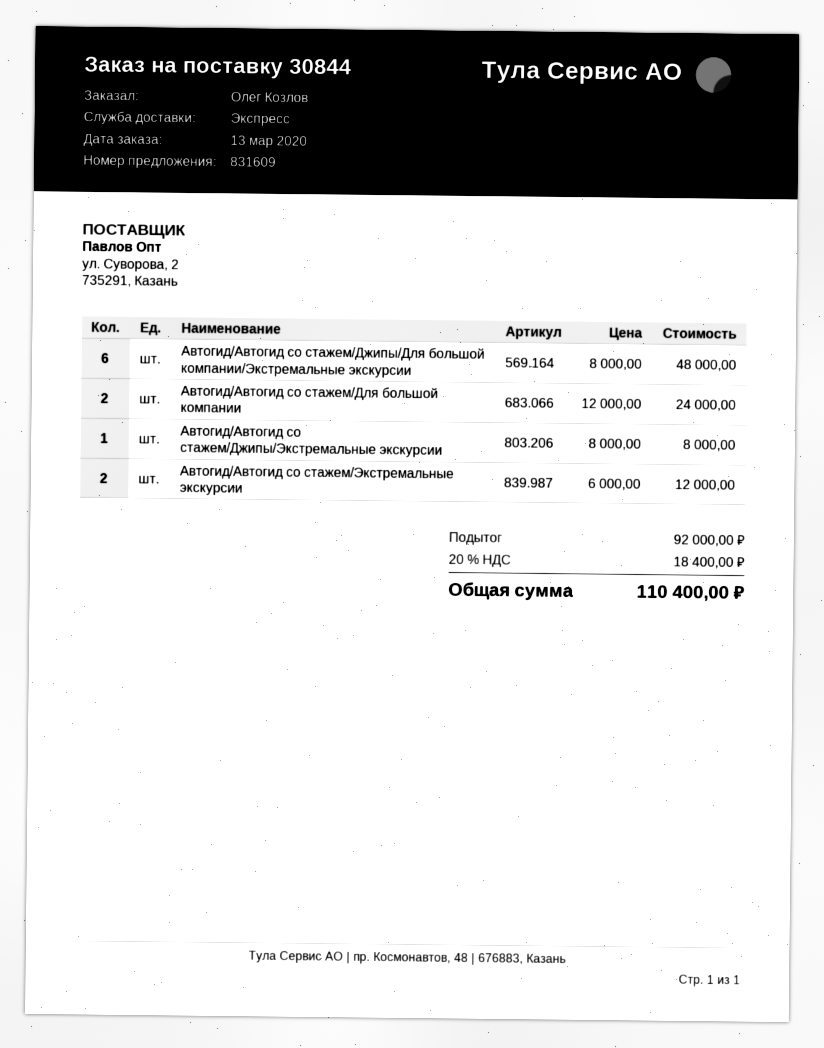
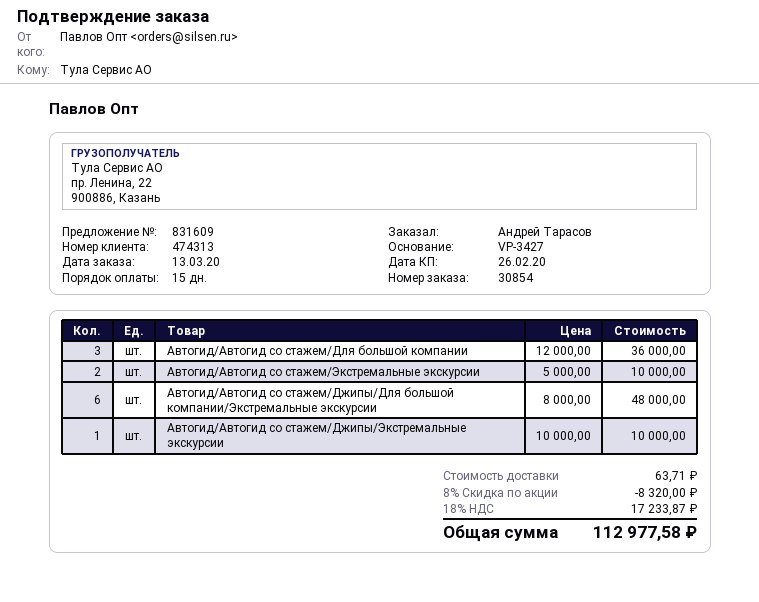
order number: 30844 -> 30854
ordered by: Олег Козлов -> Андрей Тарасов
Автогид/Автогид со стажем/Для большой компании: 2 x 12000.00 = 24000.00 -> 3 x 12000.00 = 36000.00
Автогид/Автогид со стажем/Джипы/Экстремальные экскурсии: 1 x 8000.00 = 8000.00 -> 1 x 10000.00 = 10000.00
Автогид/Автогид со стажем/Экстремальные экскурсии: 2 x 6000.00 = 12000.00 -> 2 x 5000.00 = 10000.00
discount: none -> 8% = 8320.00
shipping: none -> 63.71
tax: 20% = 18400.00 -> 18% = 17233.87
total: 110400.00 -> 112977.58

